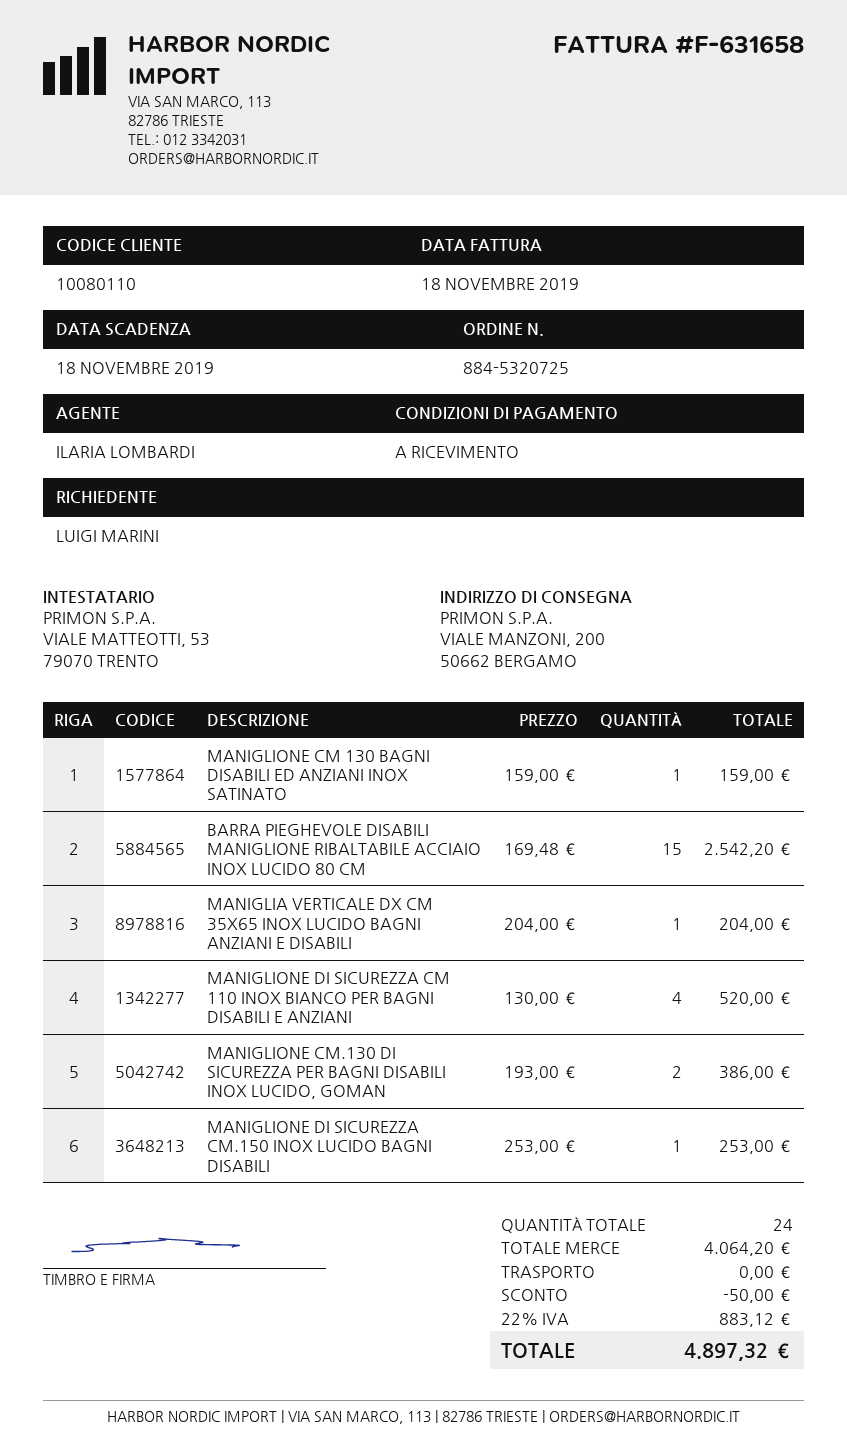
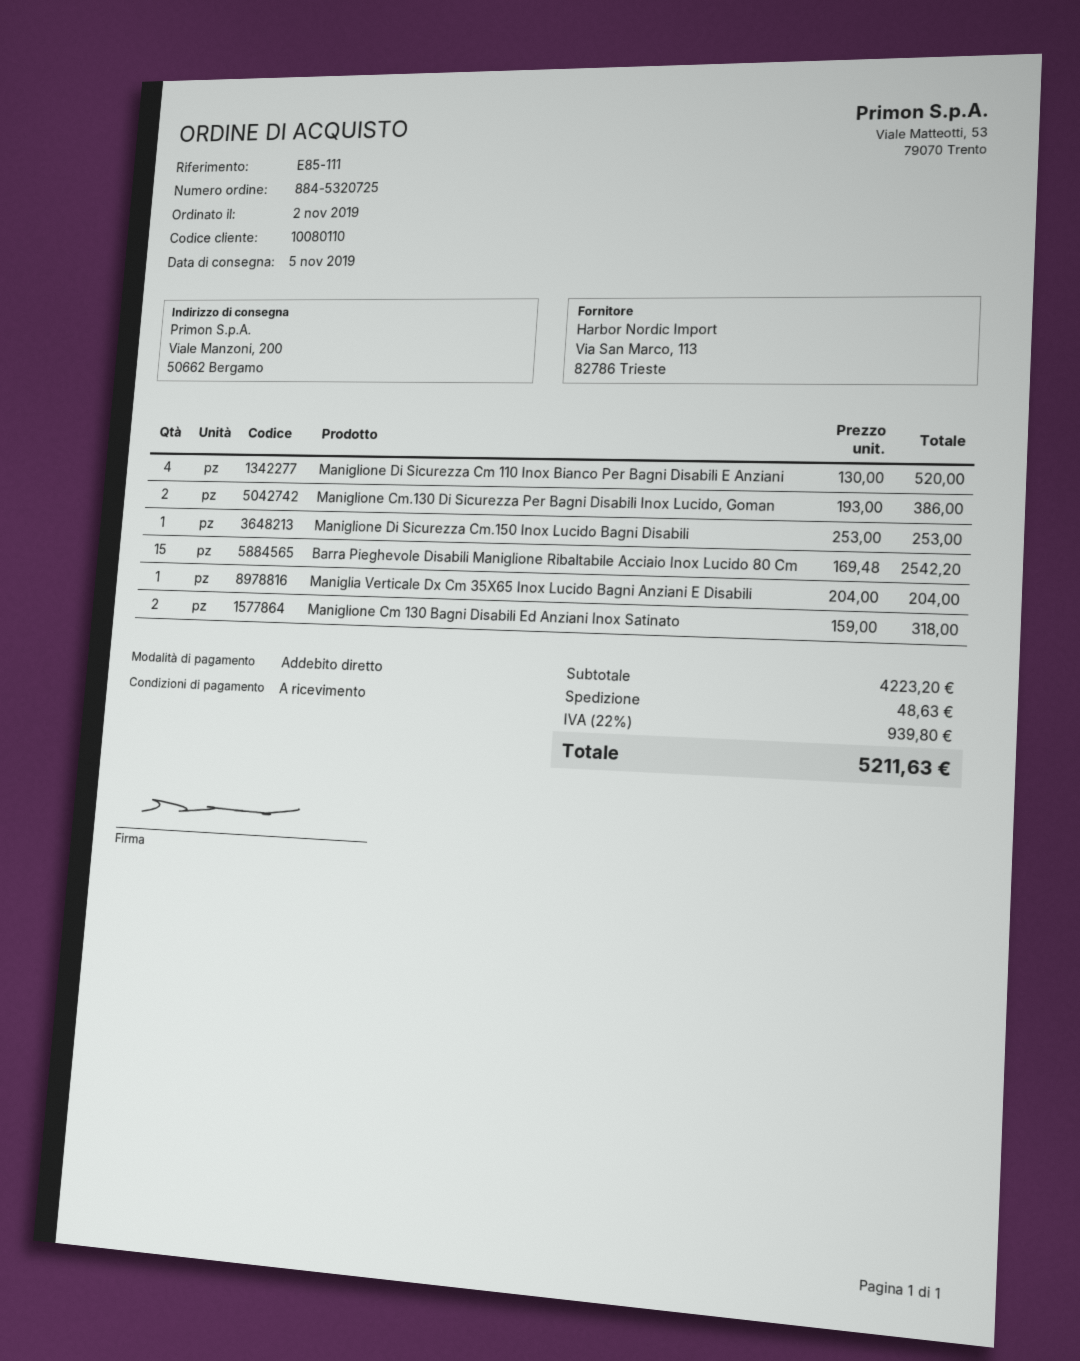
MANIGLIONE CM 130 BAGNI DISABILI ED ANZIANI INOX SATINATO: 1 x 159.00 = 159.00 -> 2 x 159.00 = 318.00
subtotal: 4064.20 -> 4223.20
discount: 50.00 -> none
shipping: 0.00 -> 48.63
tax: 22% = 883.12 -> 22% = 939.80
total: 4897.32 -> 5211.63

